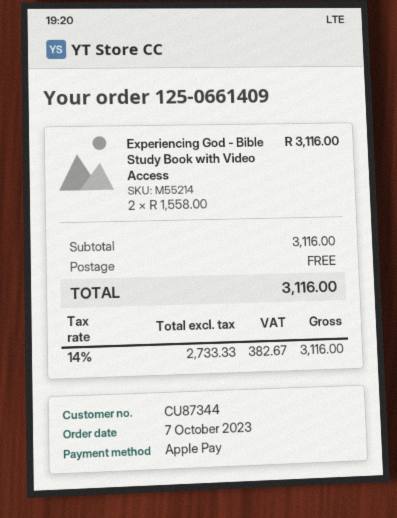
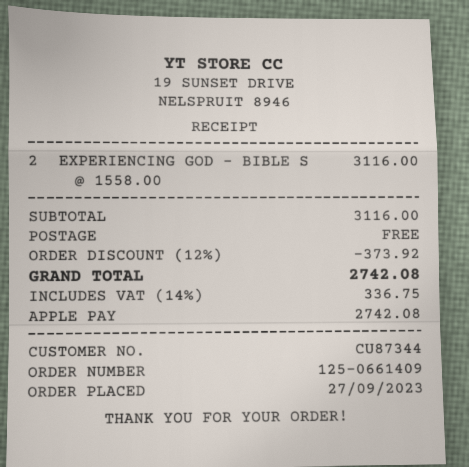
order date: 2023-10-07 -> 2023-09-27
discount: none -> 12% = 373.92
tax: 14% = 382.67 -> 14% = 336.75
total: 3116.00 -> 2742.08

